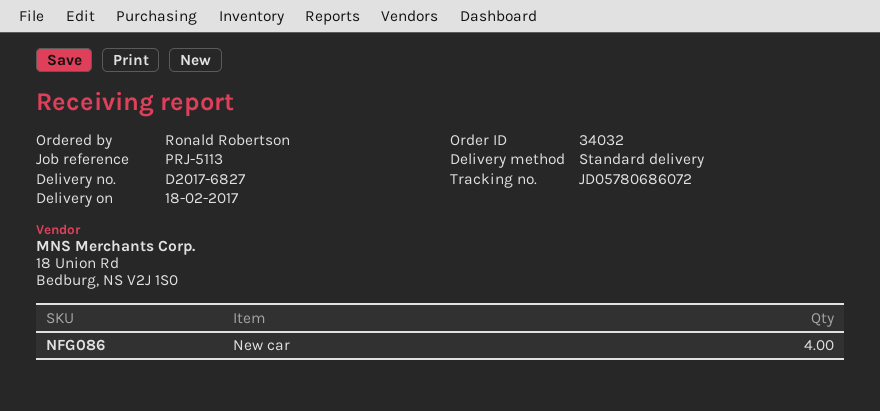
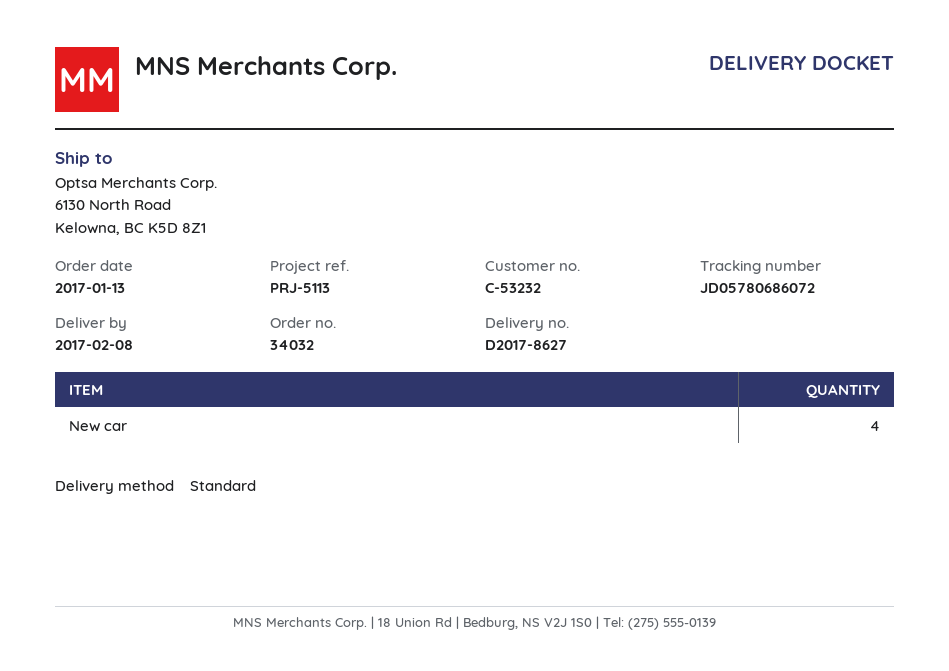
delivery note number: D2017-6827 -> D2017-8627
delivery date: 2017-02-18 -> 2017-02-08

